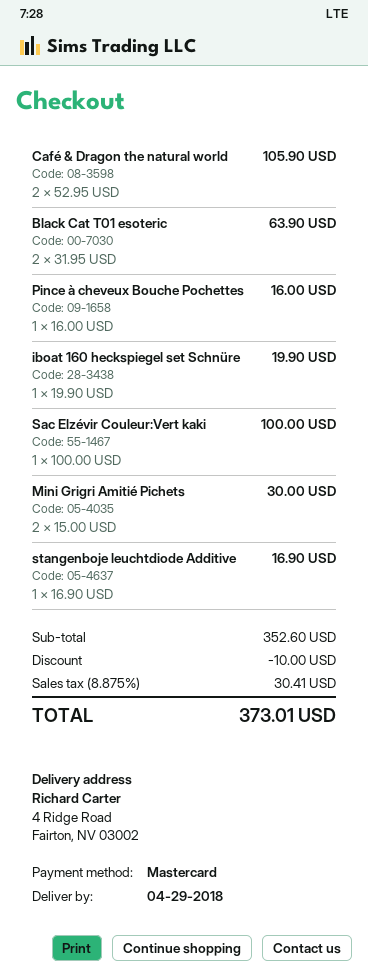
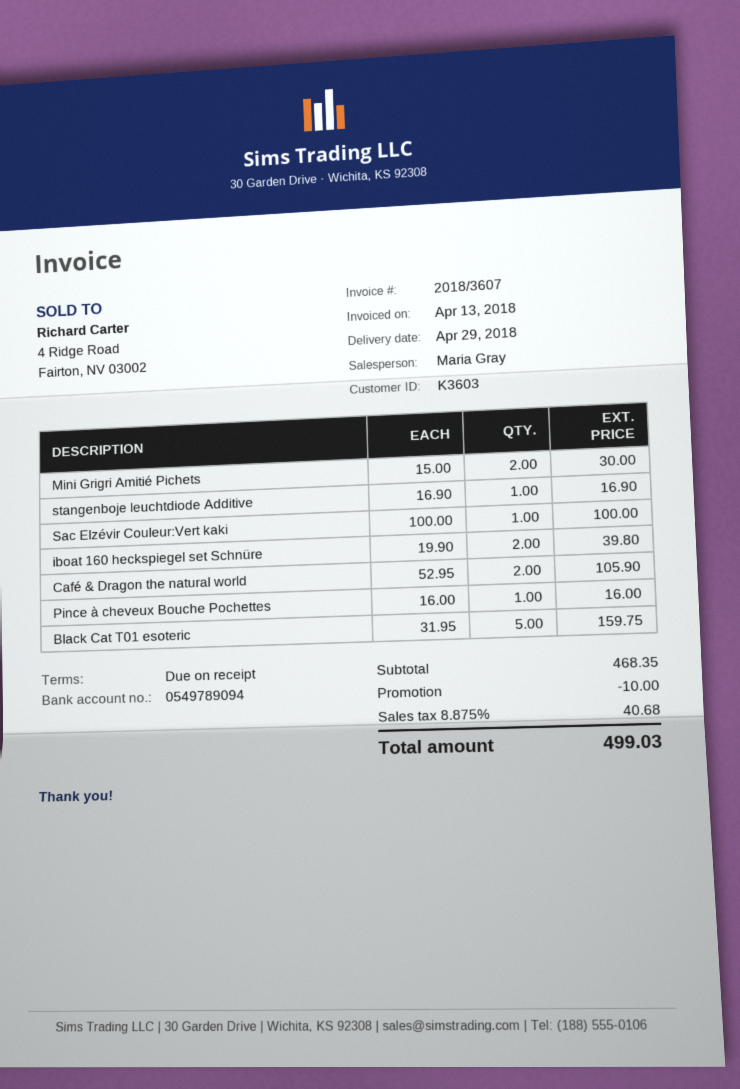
Black Cat T01 esoteric: 2 x 31.95 = 63.90 -> 5 x 31.95 = 159.75
iboat 160 heckspiegel set Schnüre: 1 x 19.90 = 19.90 -> 2 x 19.90 = 39.80
subtotal: 352.60 -> 468.35
tax: 8.875% = 30.41 -> 8.875% = 40.68
total: 373.01 -> 499.03

